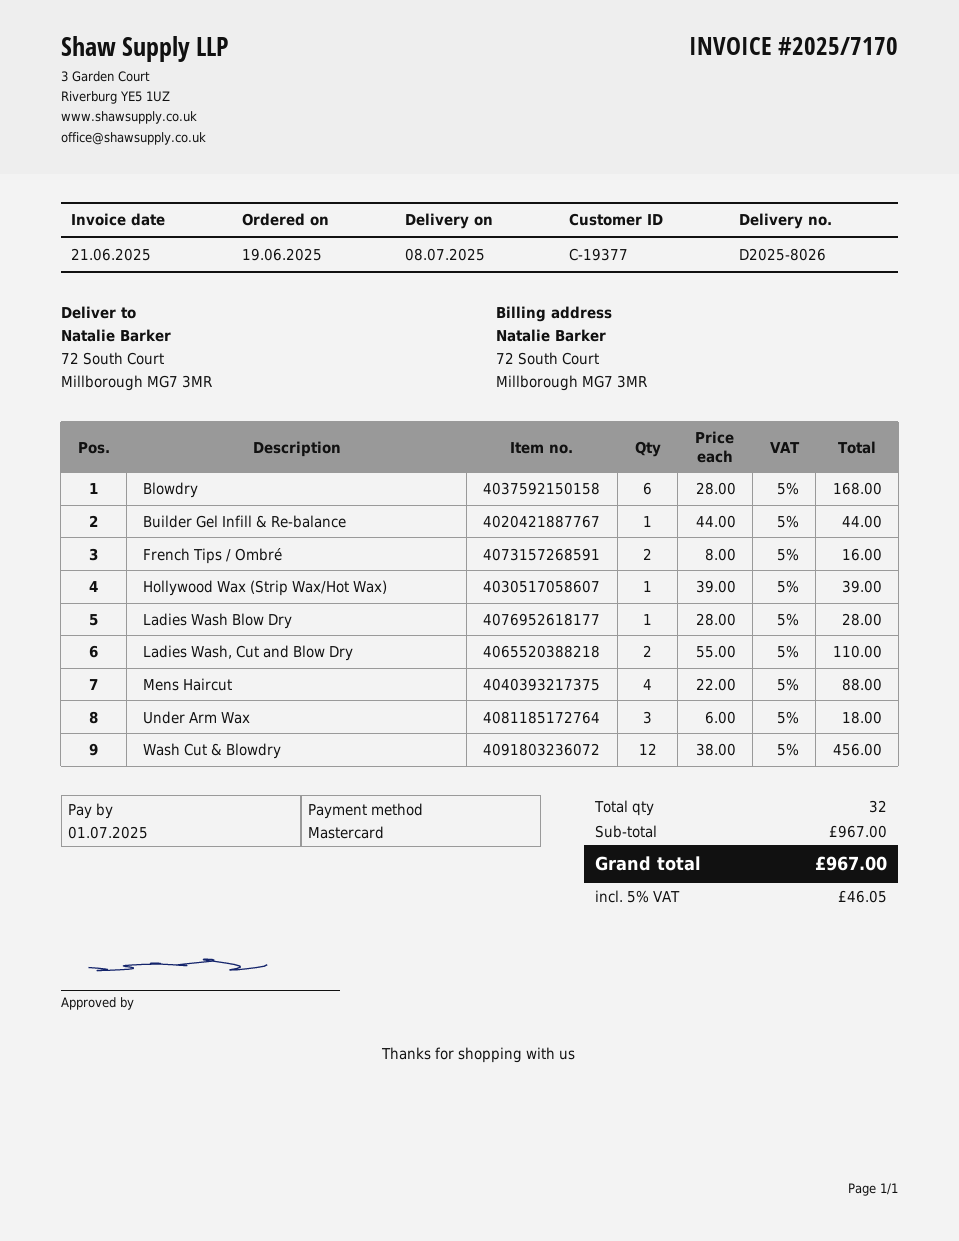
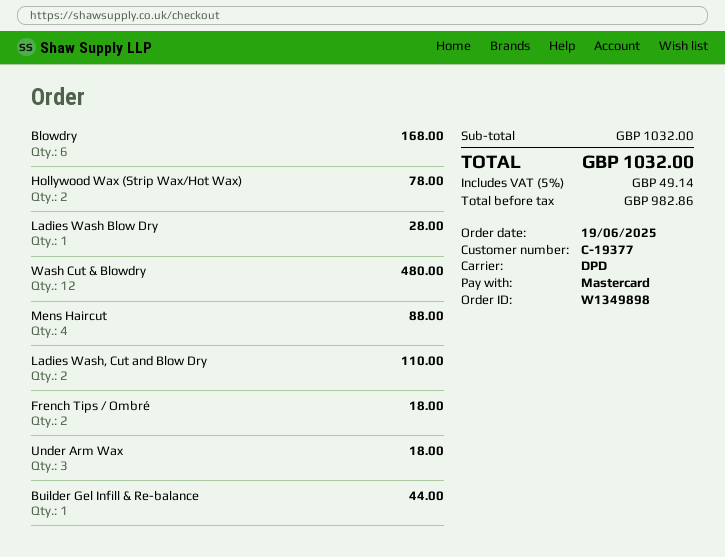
French Tips / Ombré: 2 for 16.00 -> 2 for 18.00
Hollywood Wax (Strip Wax/Hot Wax): 1 for 39.00 -> 2 for 78.00
Wash Cut & Blowdry: 12 for 456.00 -> 12 for 480.00
subtotal: 967.00 -> 1032.00
tax: 5% = 46.05 -> 5% = 49.14
total: 967.00 -> 1032.00

